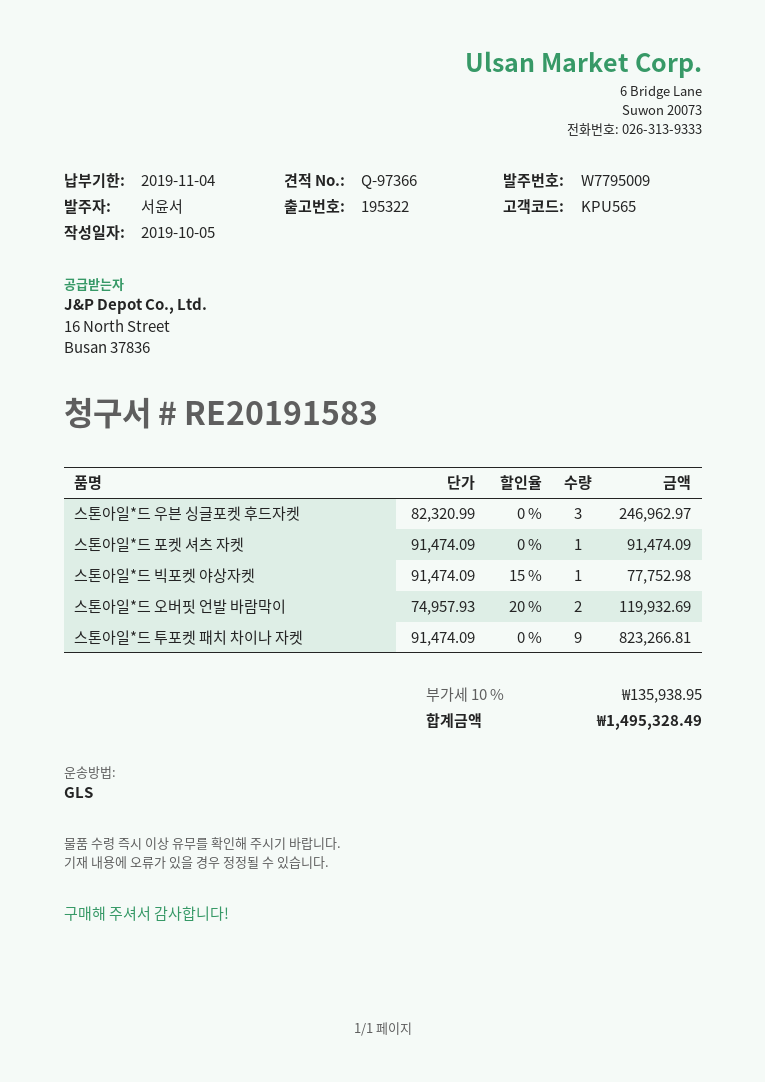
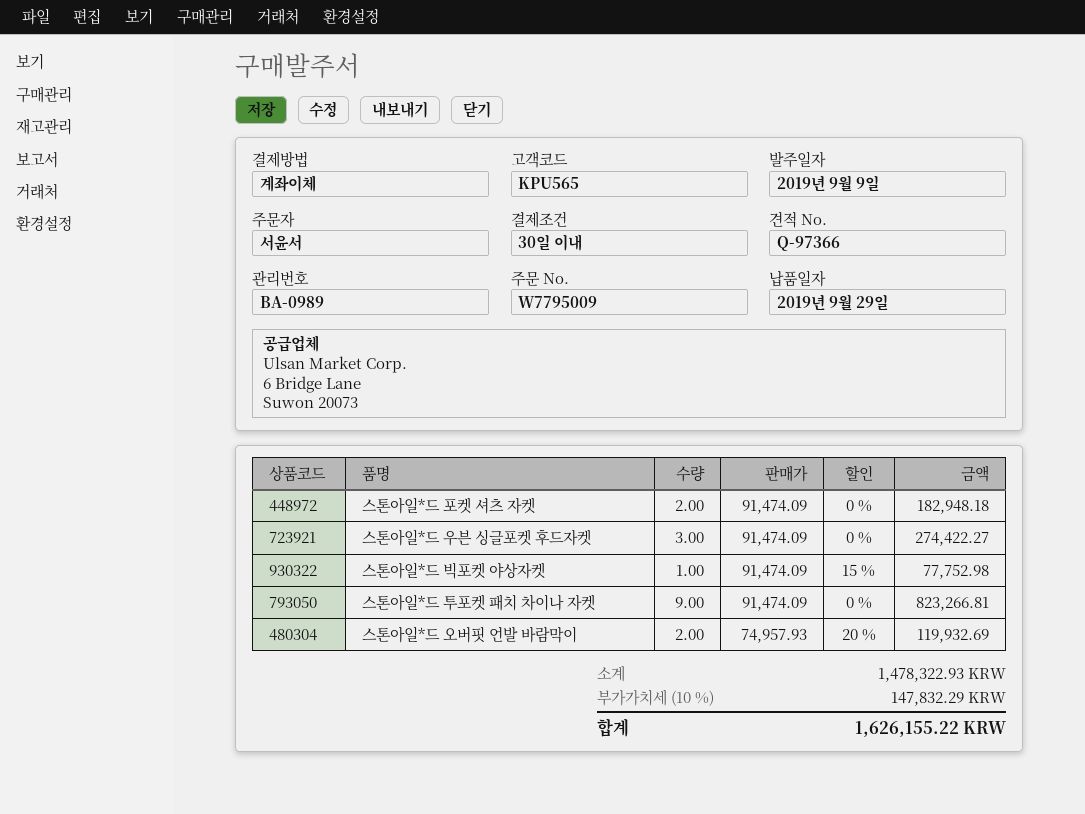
스톤아일*드 우븐 싱글포켓 후드자켓: 3 x 82320.99 = 246962.97 -> 3 x 91474.09 = 274422.27
스톤아일*드 포켓 셔츠 자켓: 1 x 91474.09 = 91474.09 -> 2 x 91474.09 = 182948.18
tax: 10% = 135938.95 -> 10% = 147832.29
total: 1495328.49 -> 1626155.22

